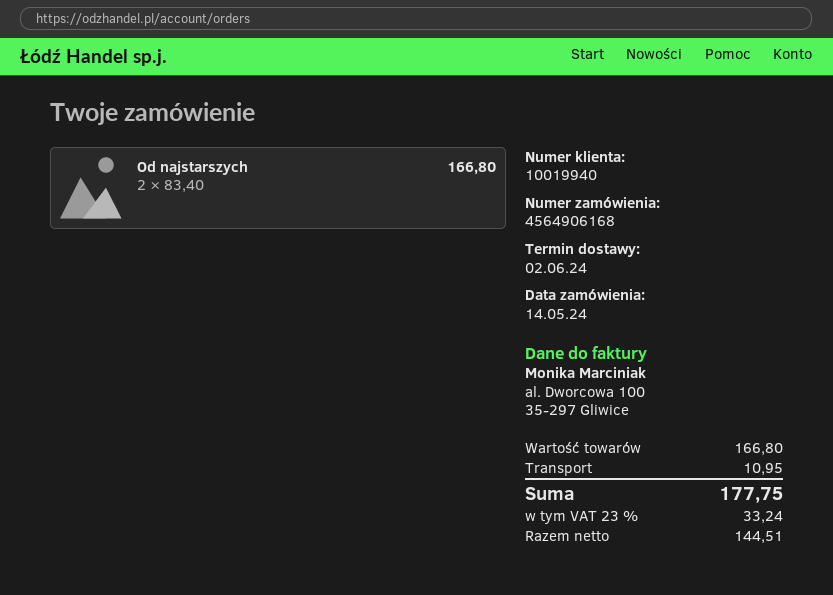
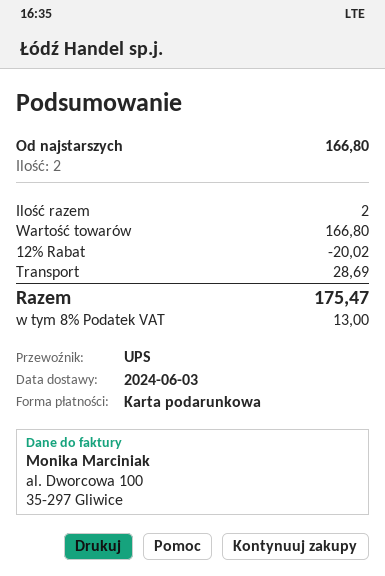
delivery date: 2024-06-02 -> 2024-06-03
discount: none -> 12% = 20.02
shipping: 10.95 -> 28.69
tax: 23% = 33.24 -> 8% = 13.00
total: 177.75 -> 175.47

